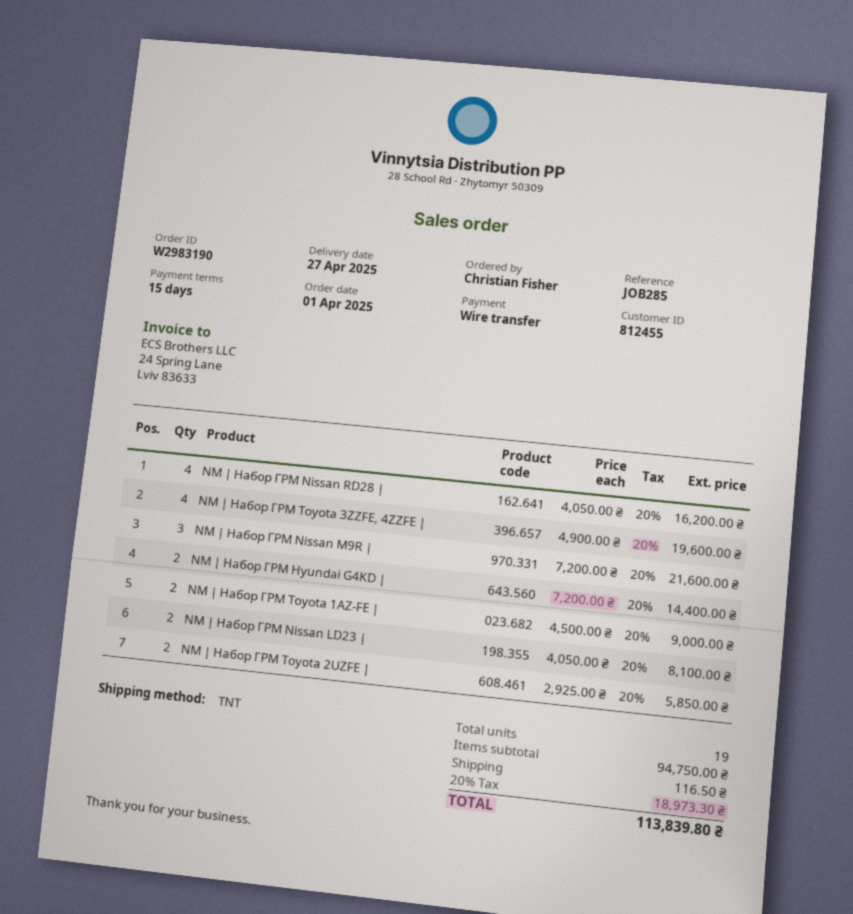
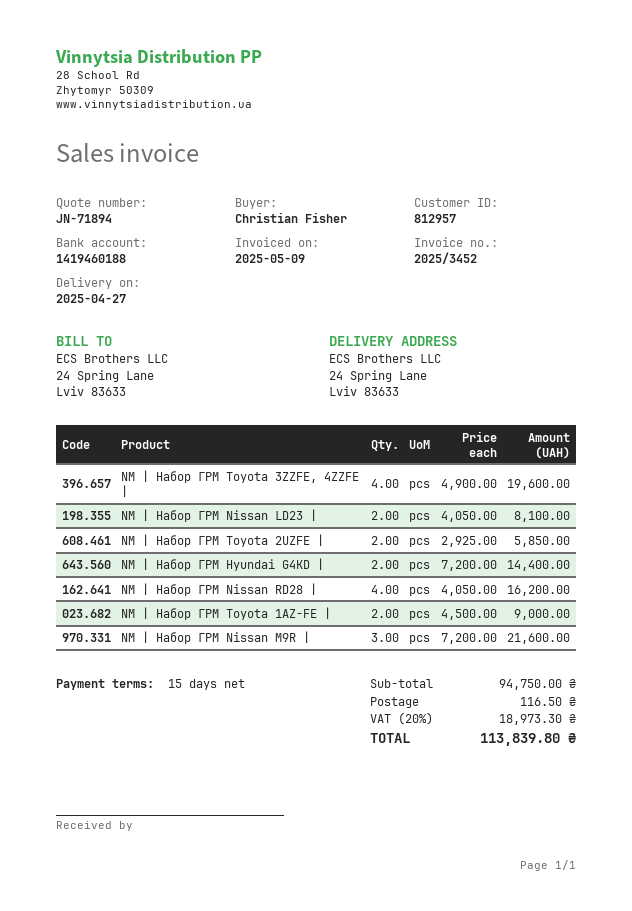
customer number: 812455 -> 812957

